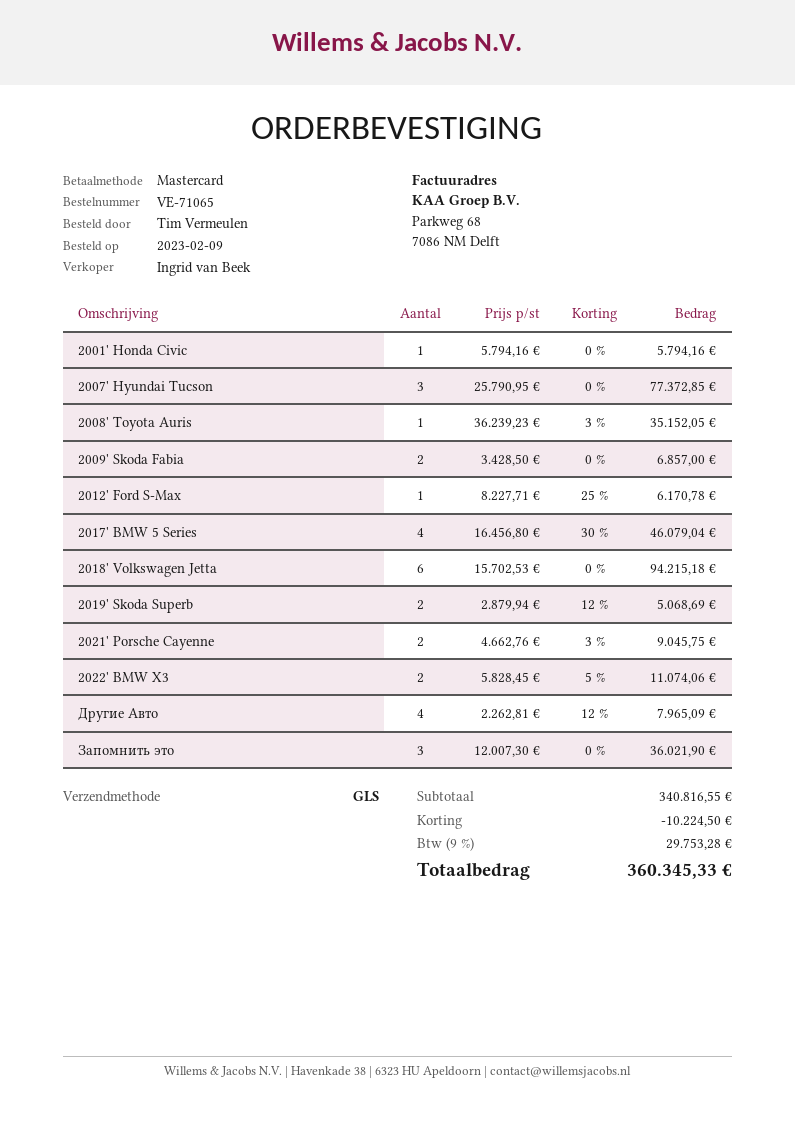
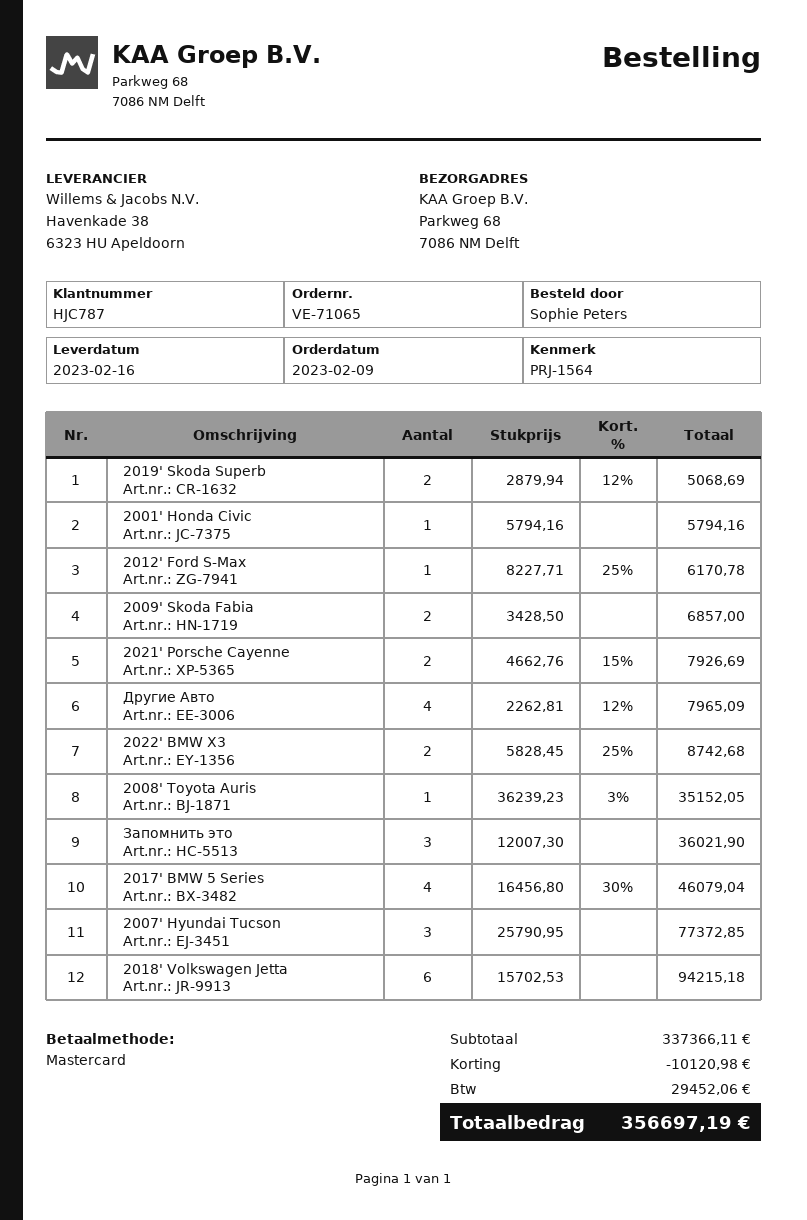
ordered by: Tim Vermeulen -> Sophie Peters
2021' Porsche Cayenne: 2 x 4662.76 - 3% = 9045.75 -> 2 x 4662.76 - 15% = 7926.69
2022' BMW X3: 2 x 5828.45 - 5% = 11074.06 -> 2 x 5828.45 - 25% = 8742.68
subtotal: 340816.55 -> 337366.11
discount: 10224.50 -> 10120.98
tax: 29753.28 -> 29452.06
total: 360345.33 -> 356697.19

